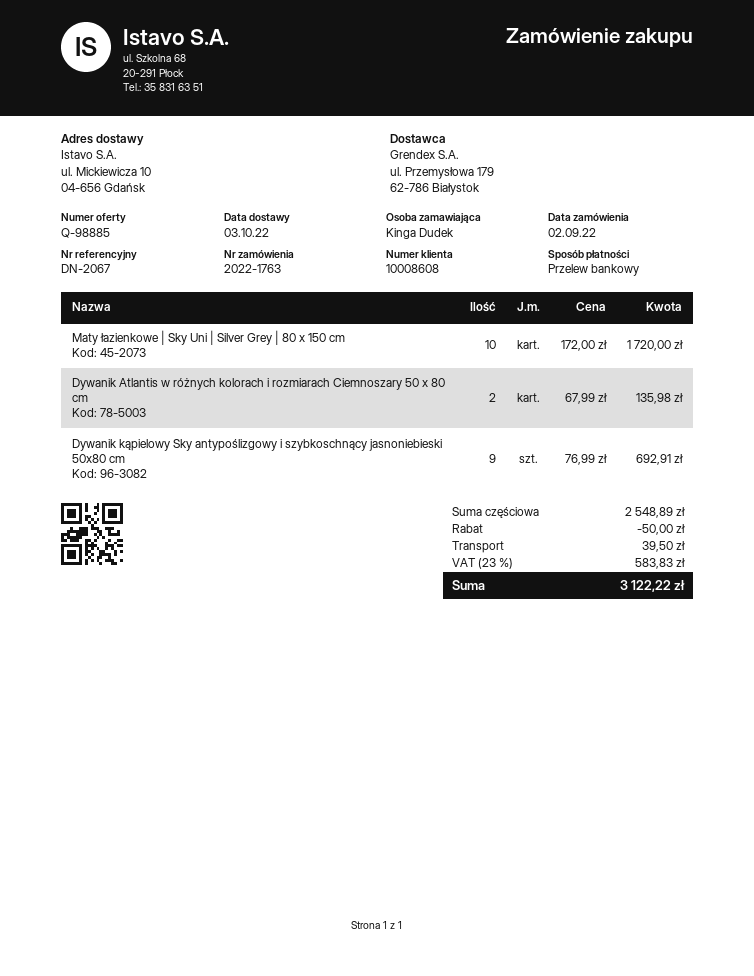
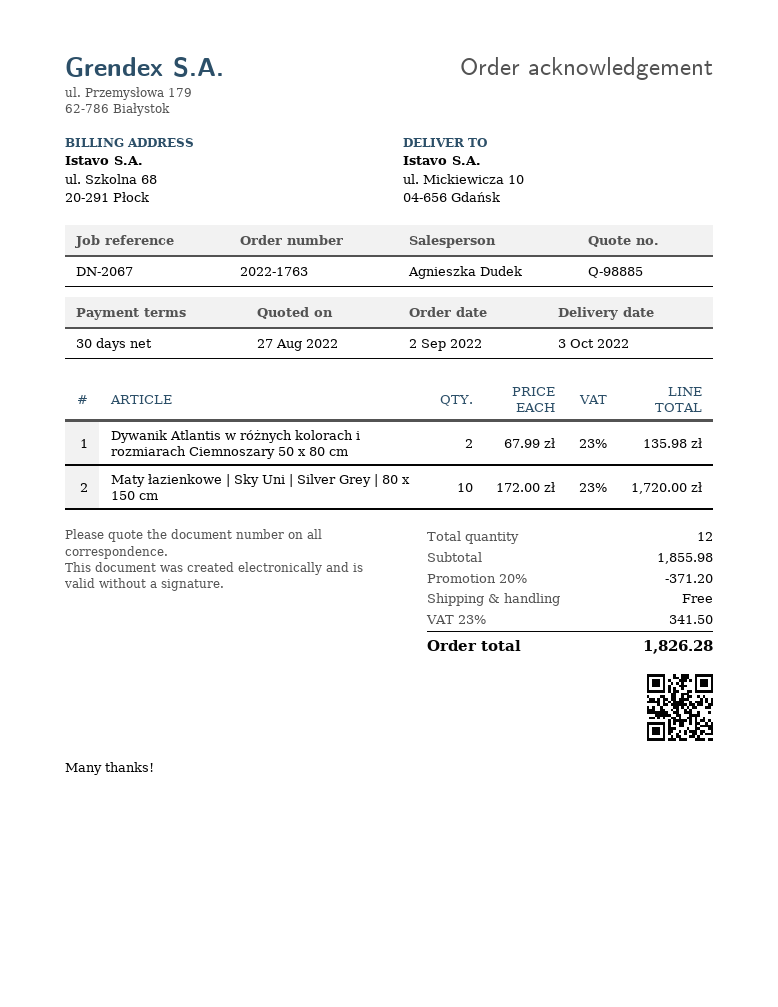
Dywanik kąpielowy Sky antypoślizgowy i szybkoschnący jasnoniebieski 50x80 cm: 9 x 76.99 = 692.91 -> none
subtotal: 2548.89 -> 1855.98
discount: 50.00 -> 371.20
shipping: 39.50 -> 0.00
tax: 23% = 583.83 -> 23% = 341.50
total: 3122.22 -> 1826.28

